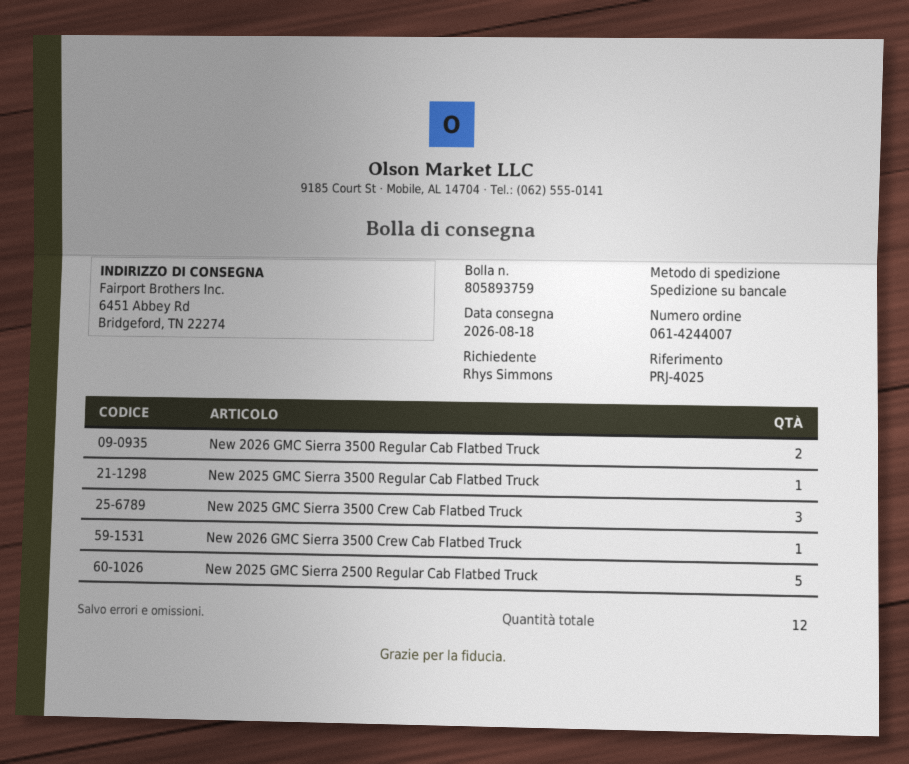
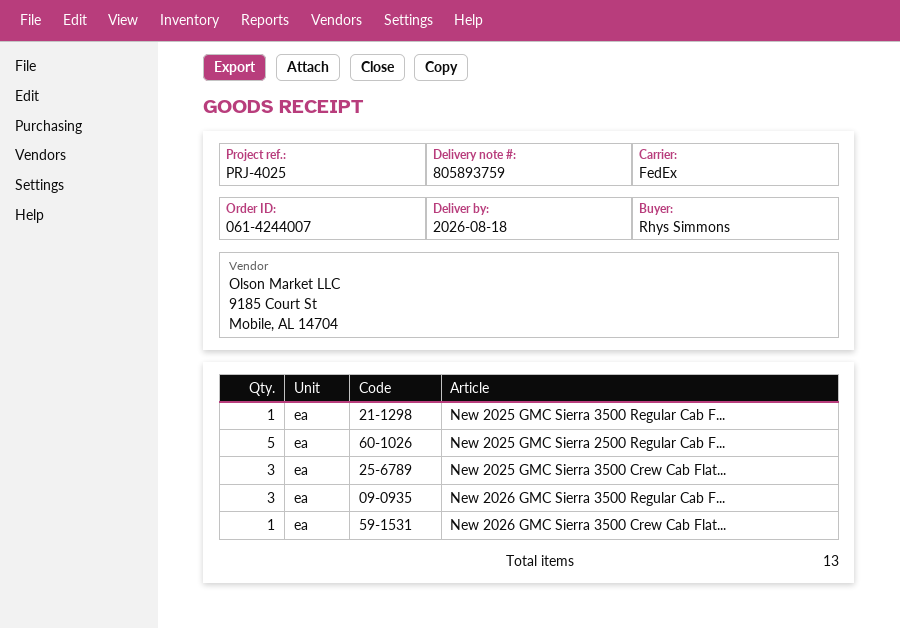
shipping method: pallet freight -> FedEx
New 2026 GMC Sierra 3500 Regular Cab Flatbed Truck: 2 -> 3
total quantity: 12 -> 13

